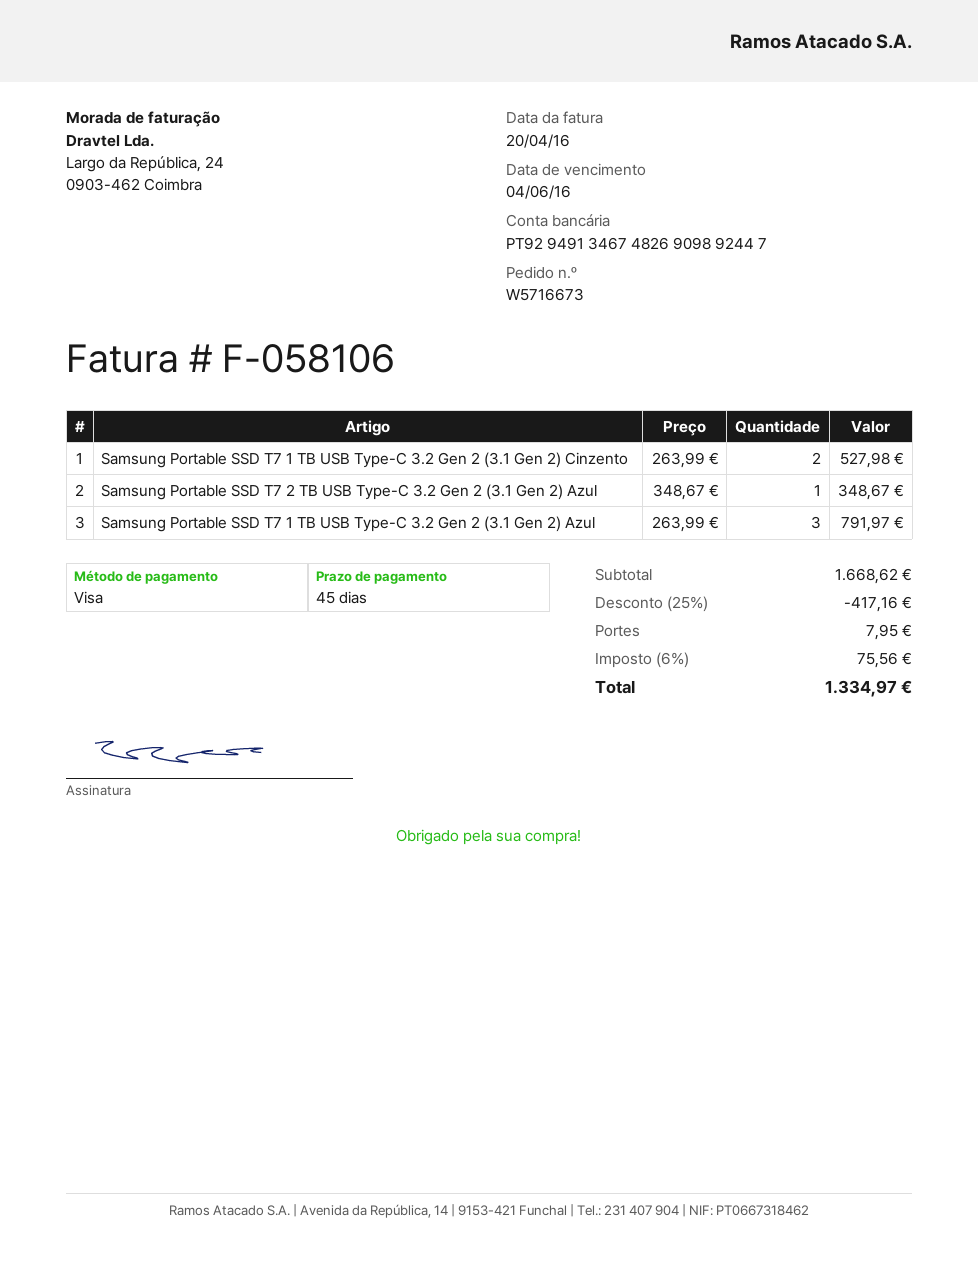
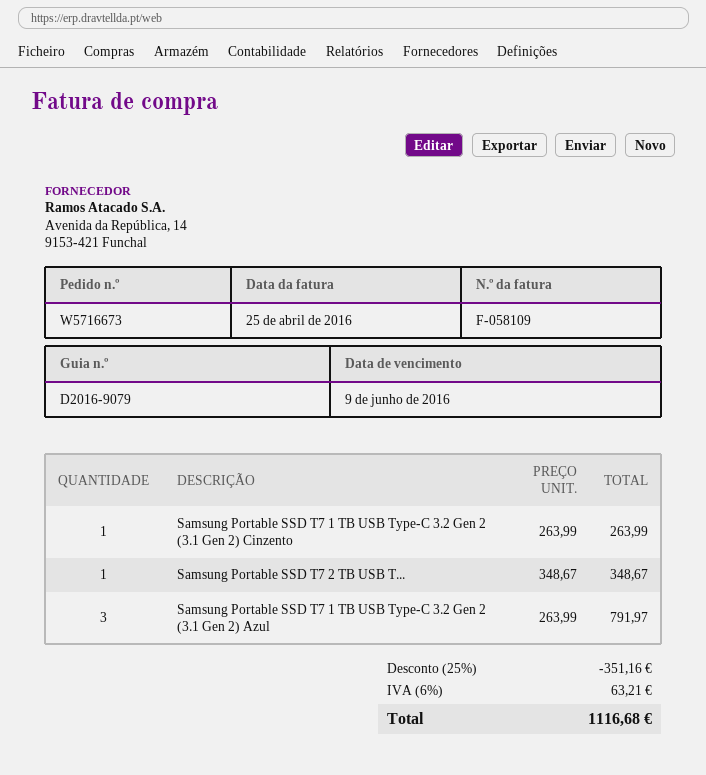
invoice number: F-058106 -> F-058109
invoice date: 2016-04-20 -> 2016-04-25
due date: 2016-06-04 -> 2016-06-09
Samsung Portable SSD T7 1 TB USB Type-C 3.2 Gen 2 (3.1 Gen 2) Cinzento: 2 x 263.99 = 527.98 -> 1 x 263.99 = 263.99
discount: 25% = 417.16 -> 25% = 351.16
shipping: 7.95 -> none
tax: 6% = 75.56 -> 6% = 63.21
total: 1334.97 -> 1116.68

